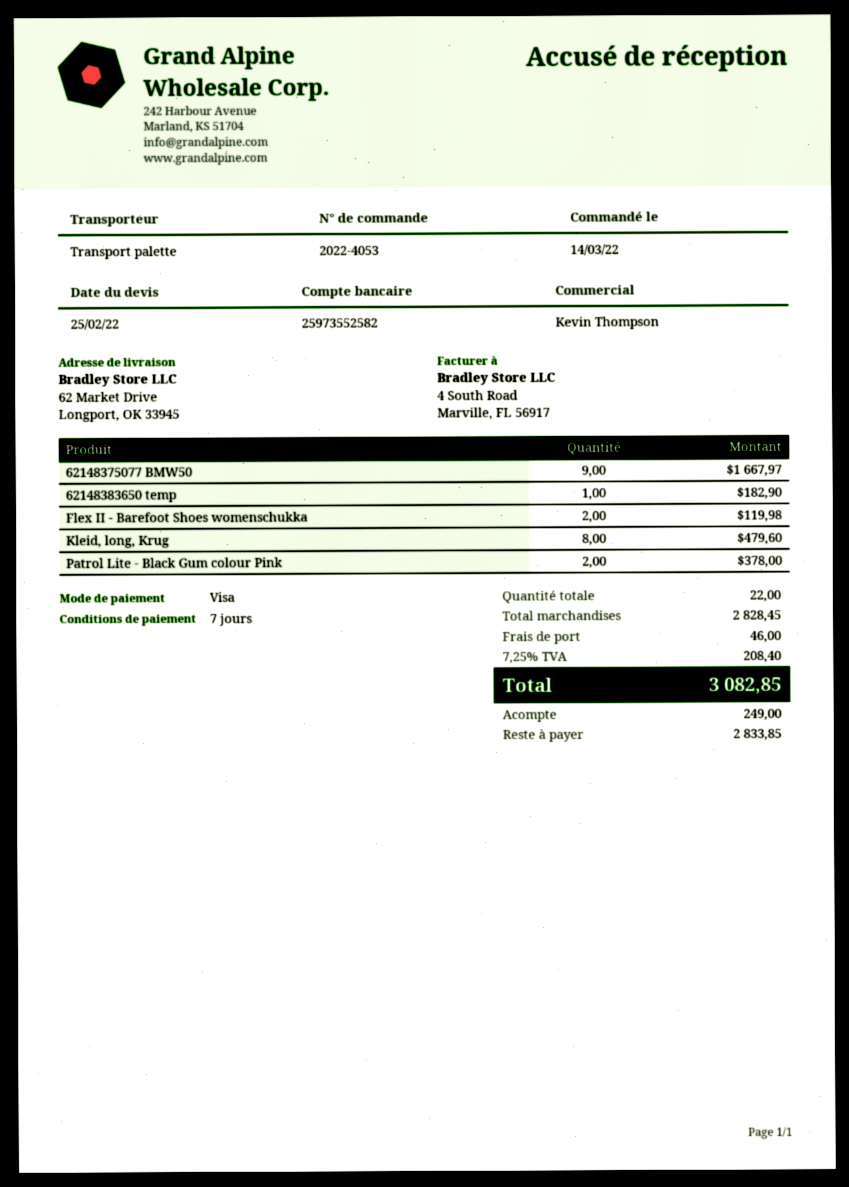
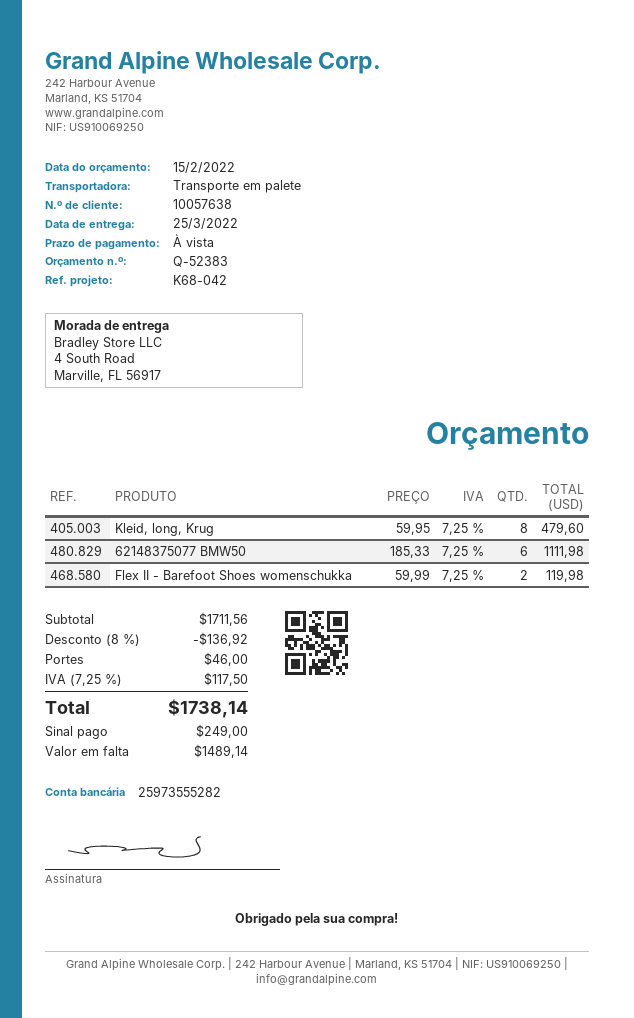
quote date: 2022-02-25 -> 2022-02-15
payment terms: 7 days -> on receipt
bank account: 25973552582 -> 25973555282
ship to: 62 Market Drive, Longport, OK 33945 -> 4 South Road, Marville, FL 56917
62148375077 BMW50: 9 for 1667.97 -> 6 for 1111.98
62148383650 temp: 1 for 182.90 -> none
Patrol Lite - Black Gum colour Pink: 2 for 378.00 -> none
subtotal: 2828.45 -> 1711.56
discount: none -> 8% = 136.92
tax: 7.25% = 208.40 -> 7.25% = 117.50
total: 3082.85 -> 1738.14
balance: 2833.85 -> 1489.14

